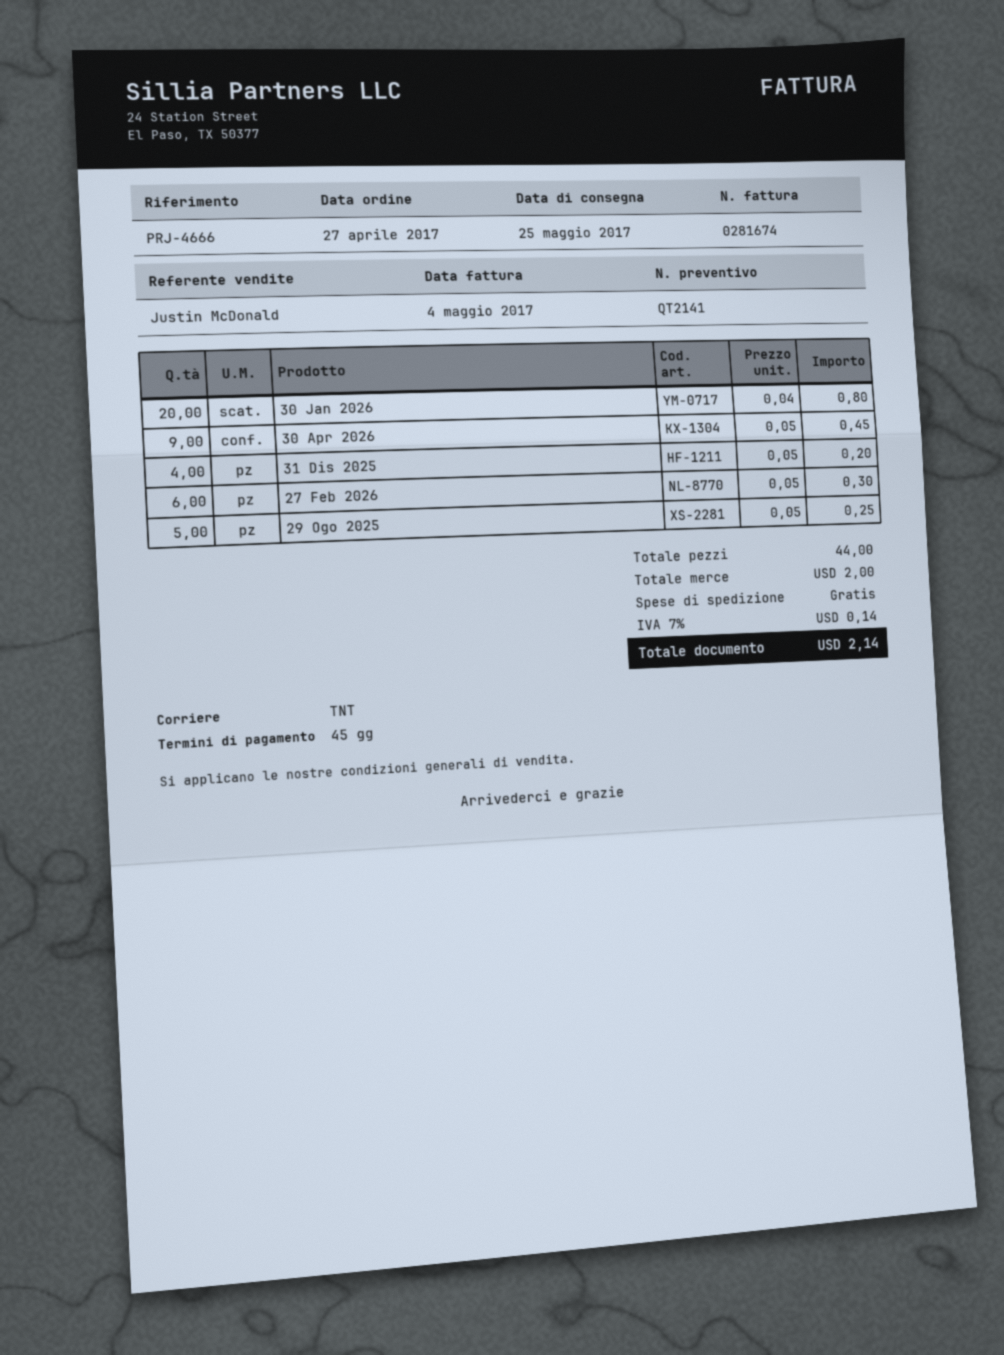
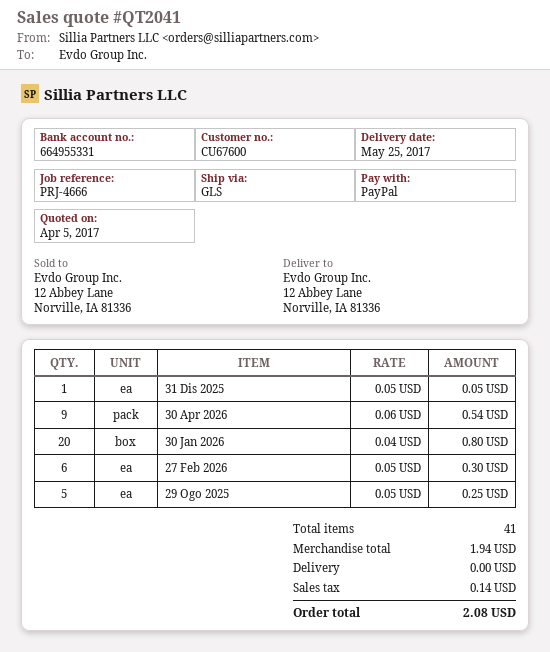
quote number: QT2141 -> QT2041
shipping method: TNT -> GLS
30 Apr 2026: 9 x 0.05 = 0.45 -> 9 x 0.06 = 0.54
31 Dis 2025: 4 x 0.05 = 0.20 -> 1 x 0.05 = 0.05
total quantity: 44 -> 41
subtotal: 2.00 -> 1.94
total: 2.14 -> 2.08

